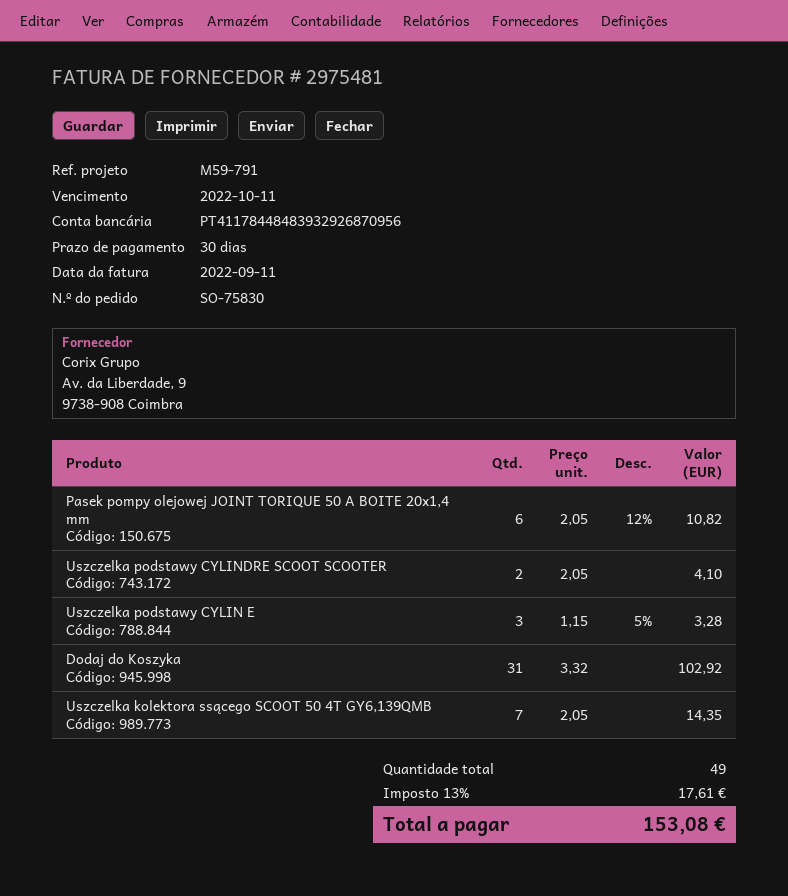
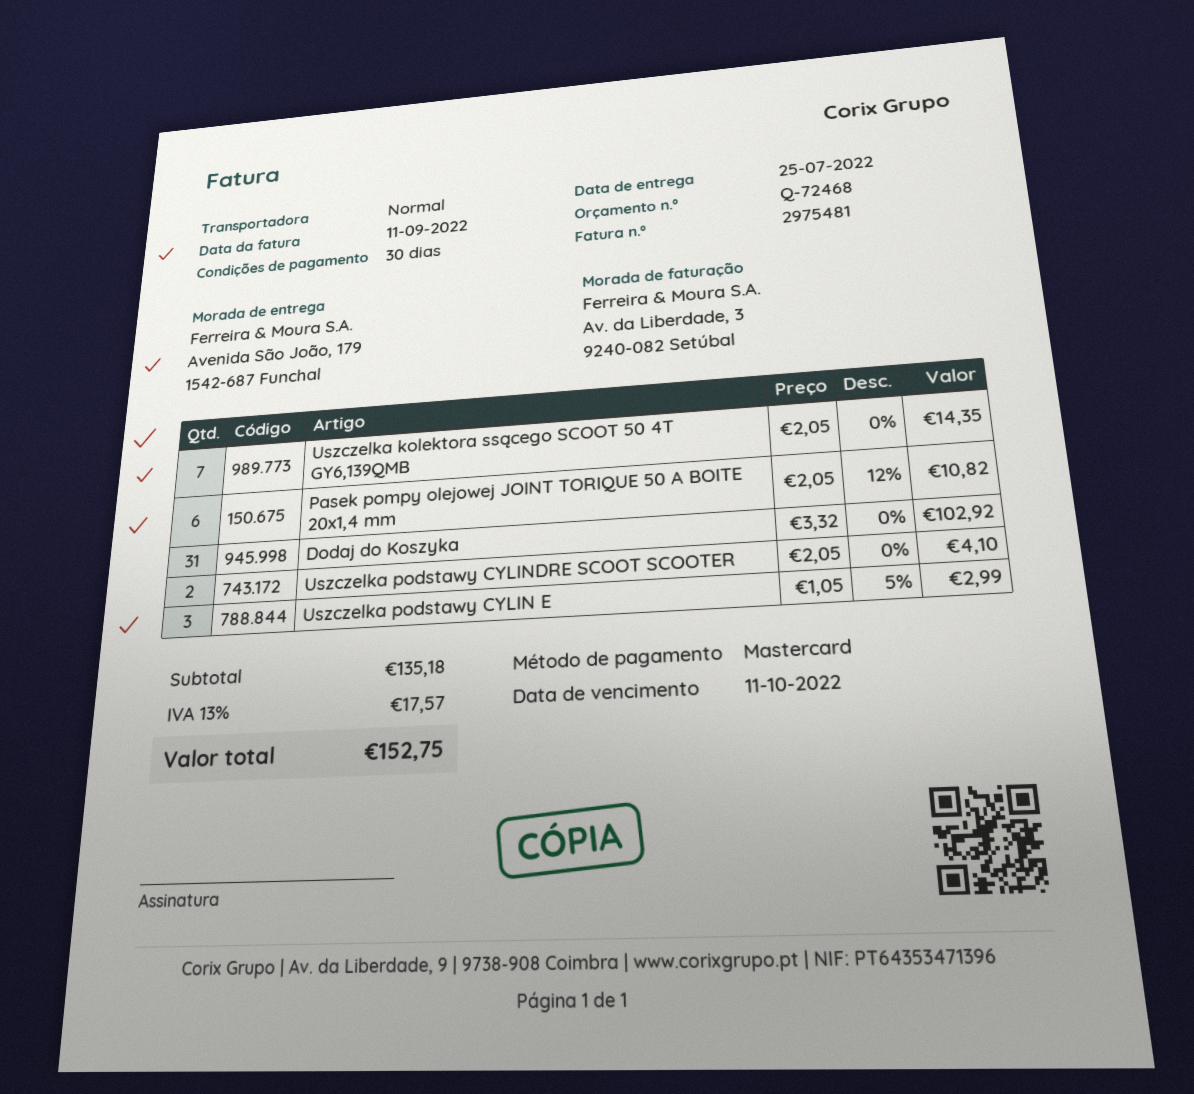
Uszczelka podstawy CYLIN E: 3 x 1.15 - 5% = 3.28 -> 3 x 1.05 - 5% = 2.99
tax: 13% = 17.61 -> 13% = 17.57
total: 153.08 -> 152.75

